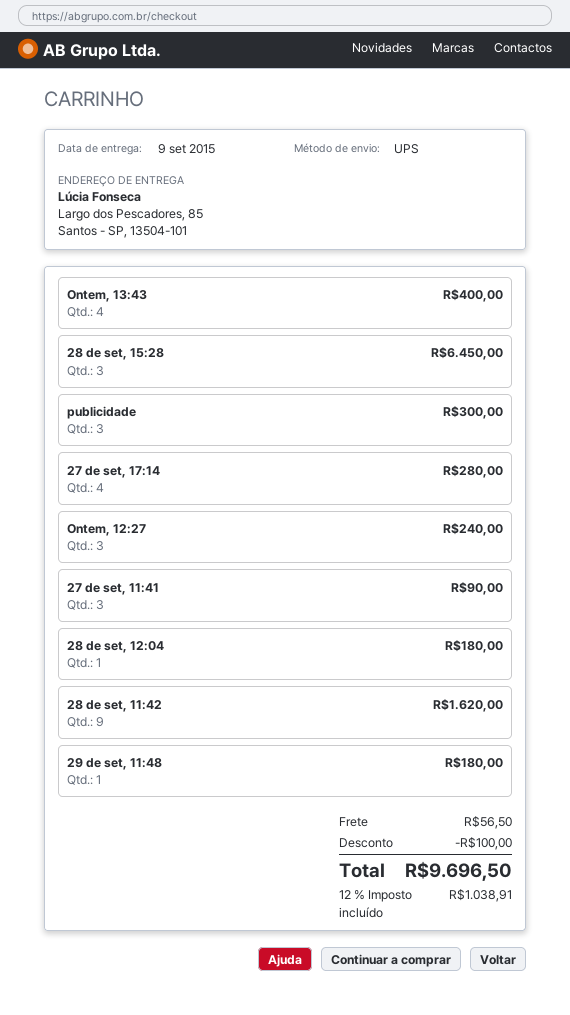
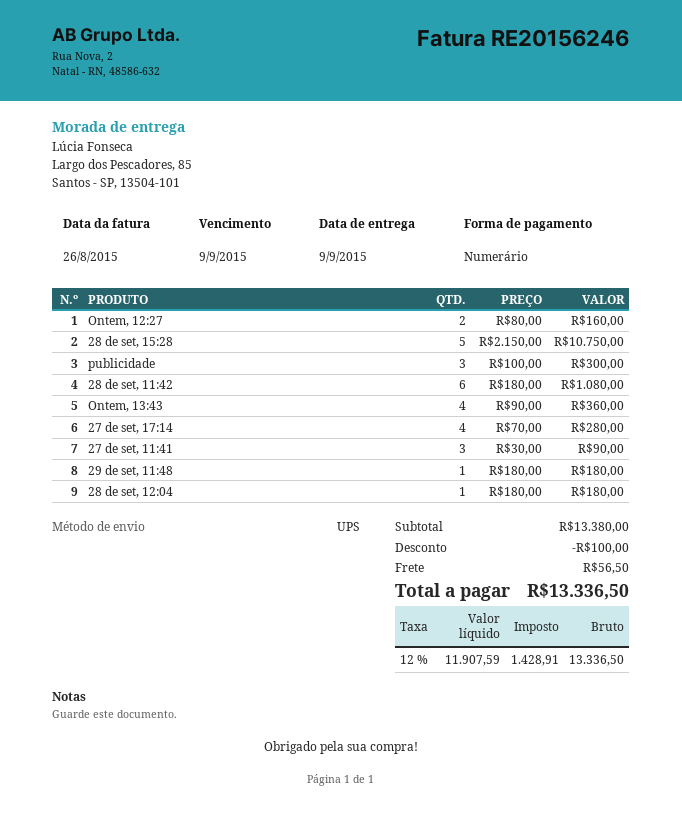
Ontem, 13:43: 4 for 400.00 -> 4 for 360.00
28 de set, 15:28: 3 for 6450.00 -> 5 for 10750.00
Ontem, 12:27: 3 for 240.00 -> 2 for 160.00
28 de set, 11:42: 9 for 1620.00 -> 6 for 1080.00
tax: 12% = 1038.91 -> 12% = 1428.91
total: 9696.50 -> 13336.50

